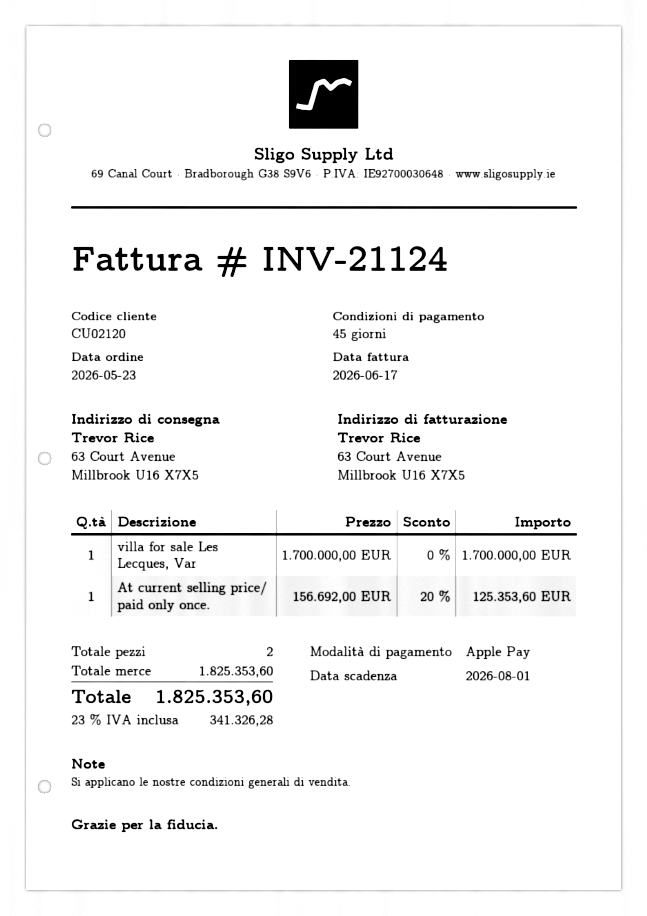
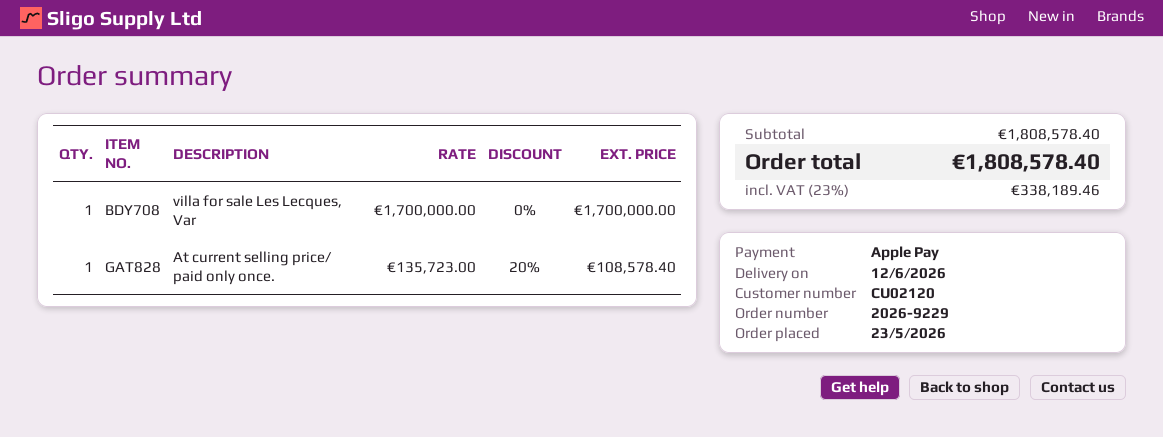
At current selling price/ paid only once.: 1 x 156692.00 - 20% = 125353.60 -> 1 x 135723.00 - 20% = 108578.40
subtotal: 1825353.60 -> 1808578.40
tax: 23% = 341326.28 -> 23% = 338189.46
total: 1825353.60 -> 1808578.40

